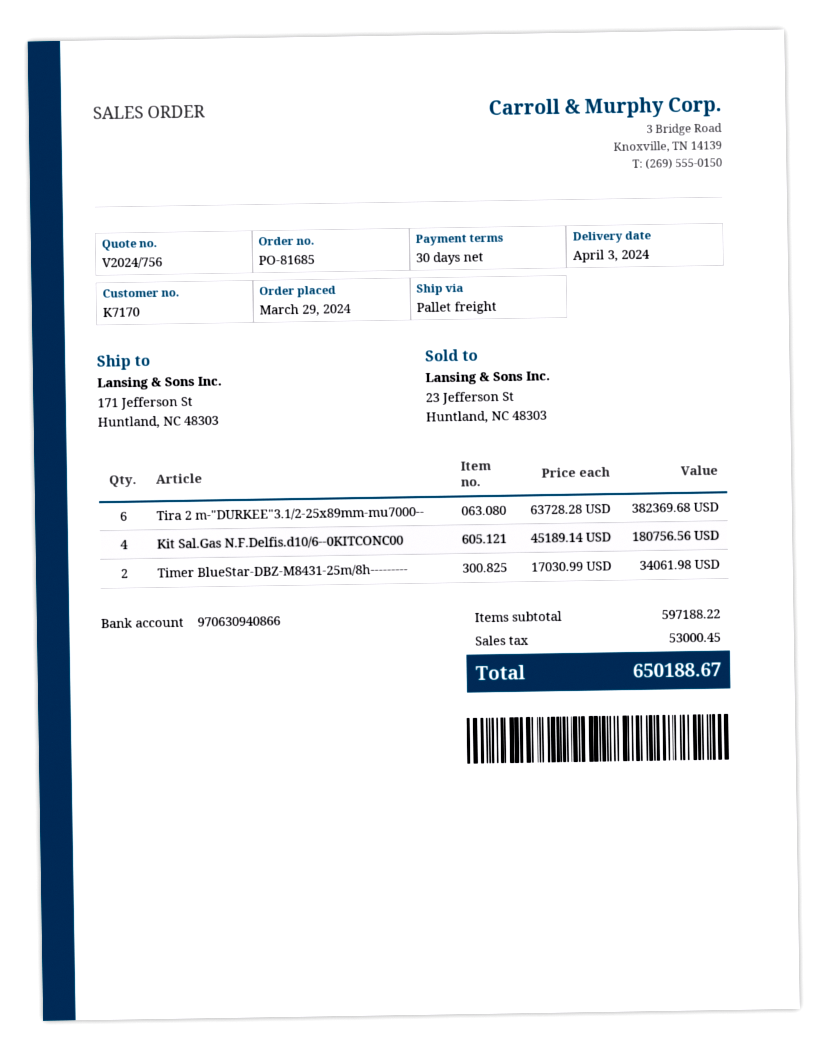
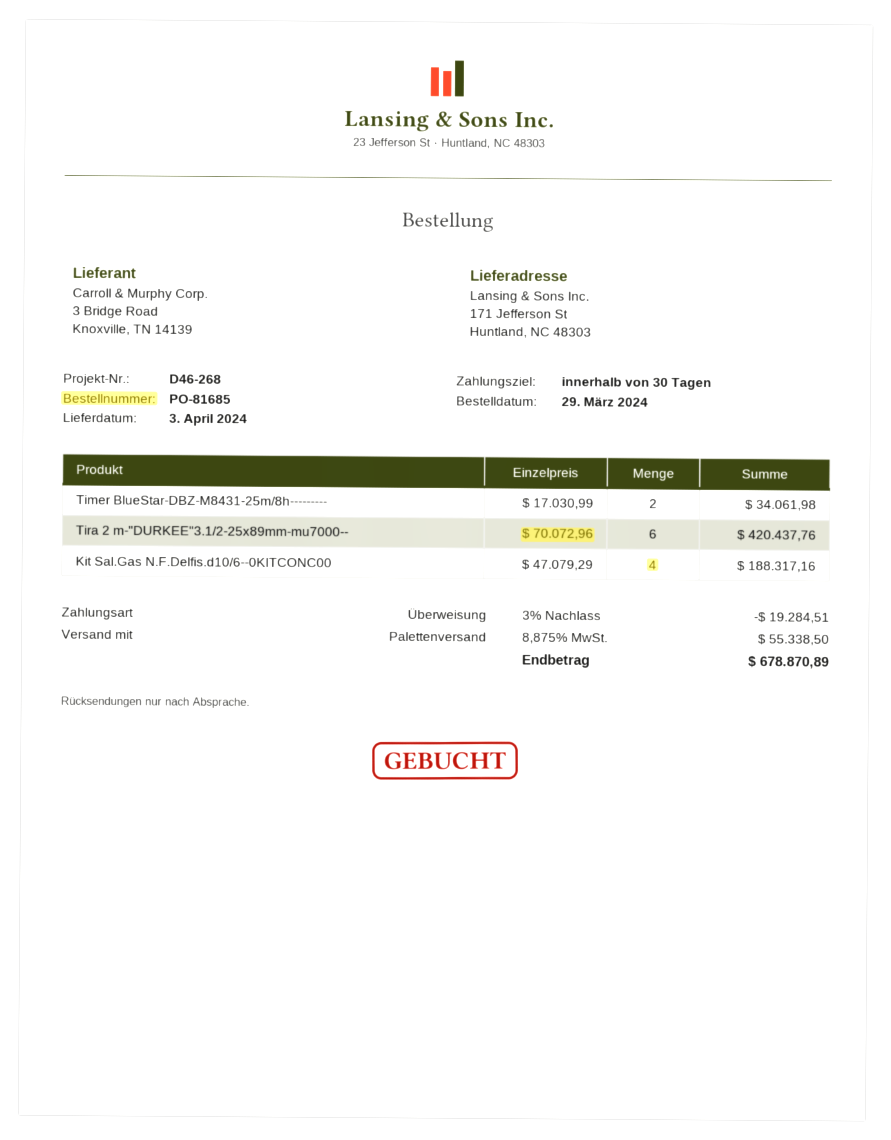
Tira 2 m-"DURKEE"3.1/2-25x89mm-mu7000--: 6 x 63728.28 = 382369.68 -> 6 x 70072.96 = 420437.76
Kit Sal.Gas N.F.Delfis.d10/6--0KITCONC00: 4 x 45189.14 = 180756.56 -> 4 x 47079.29 = 188317.16
discount: none -> 3% = 19284.51
tax: 53000.45 -> 55338.50
total: 650188.67 -> 678870.89

